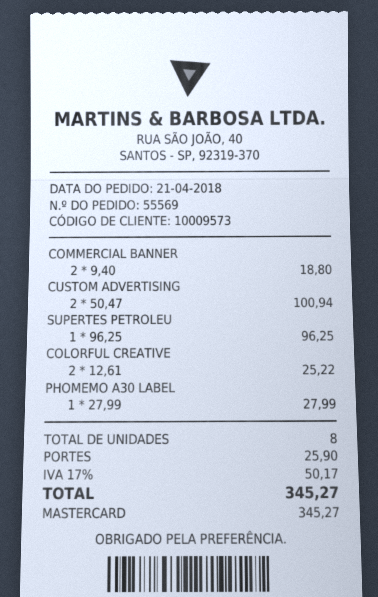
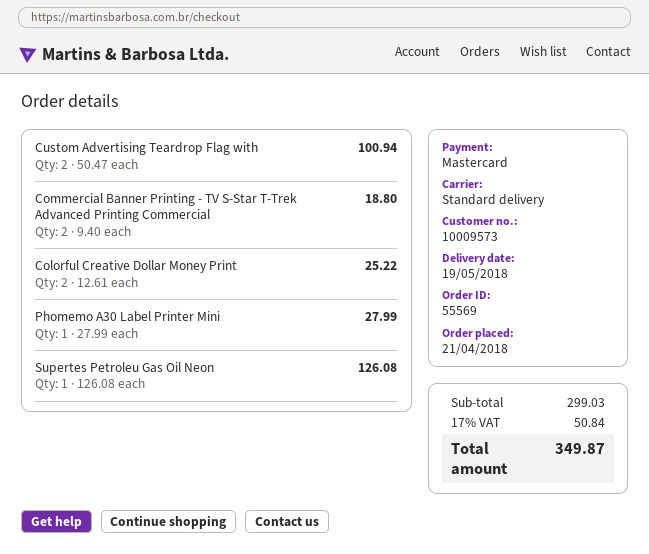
SUPERTES PETROLEU: 1 x 96.25 = 96.25 -> 1 x 126.08 = 126.08
shipping: 25.90 -> none
tax: 17% = 50.17 -> 17% = 50.84
total: 345.27 -> 349.87

